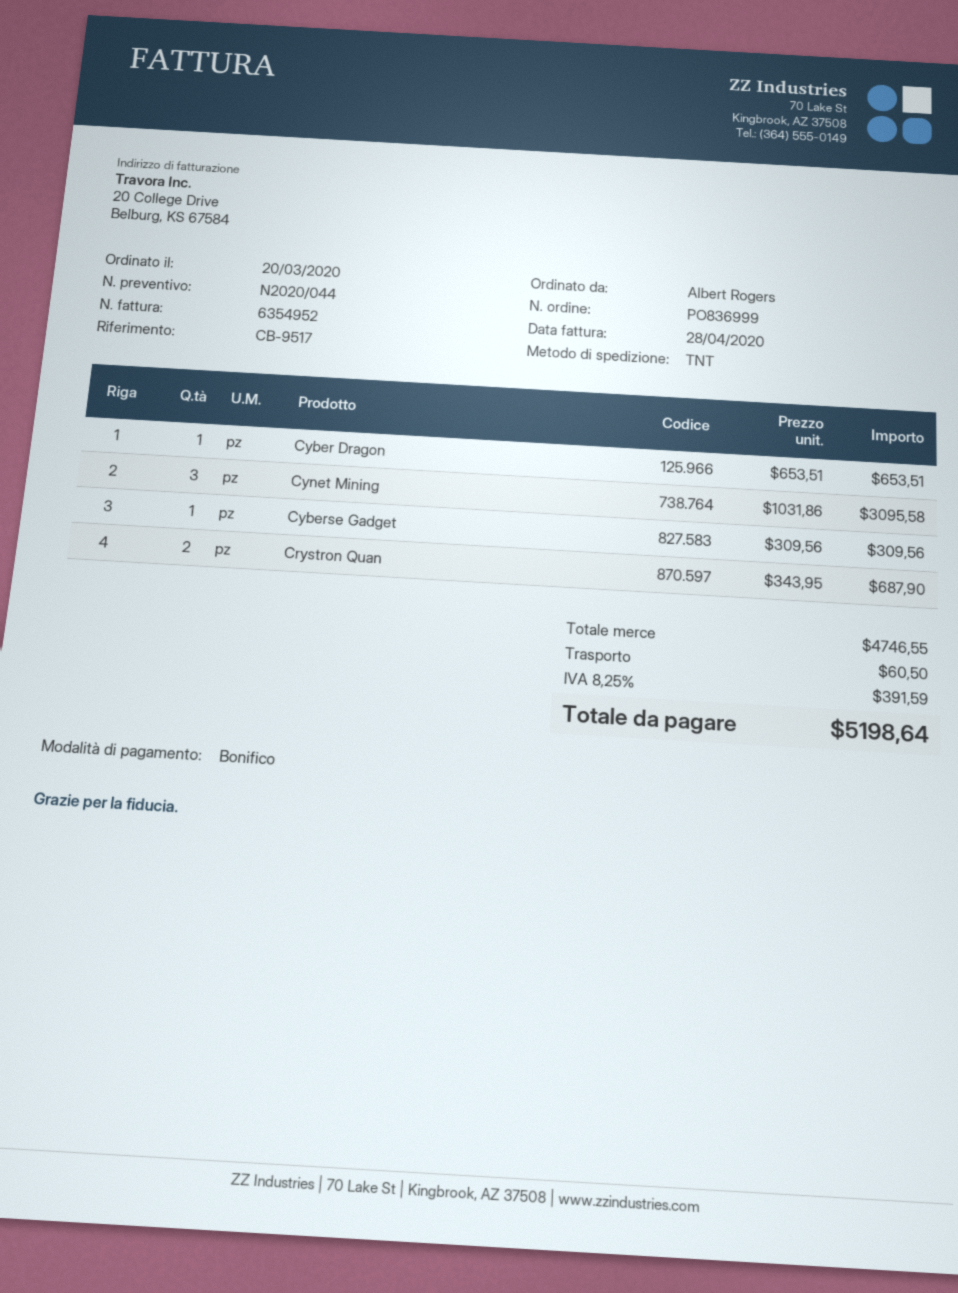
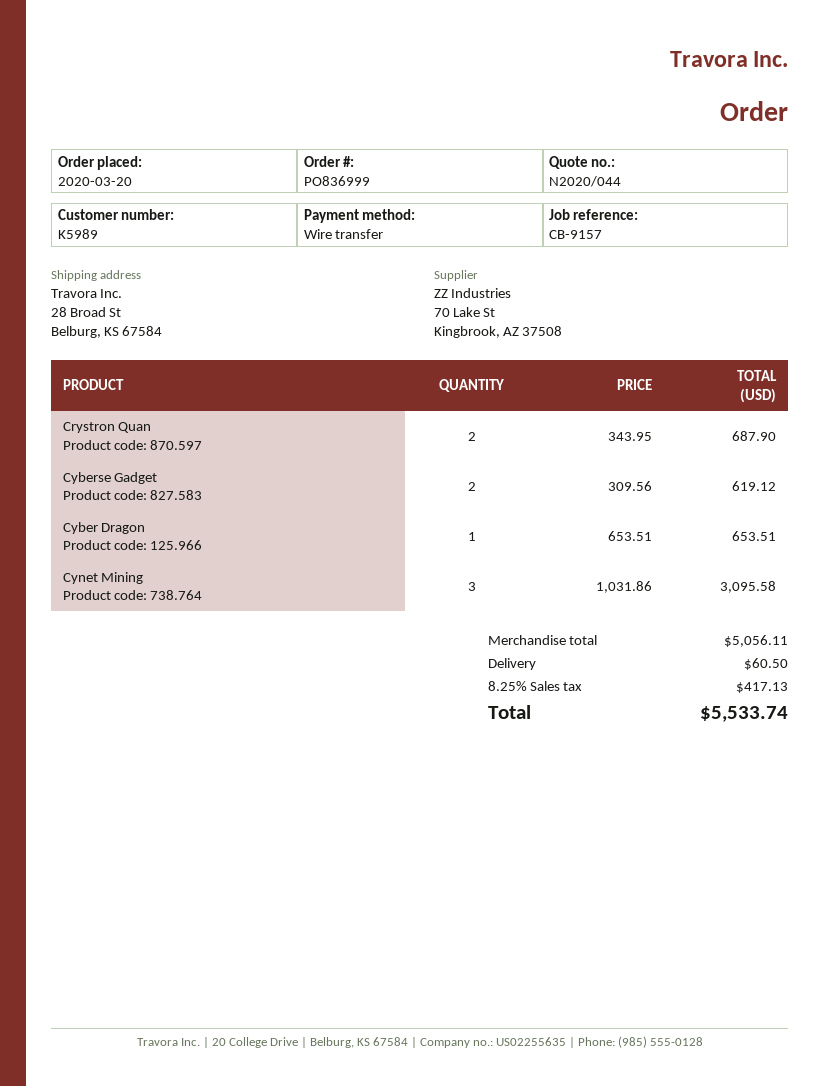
reference: CB-9517 -> CB-9157
Cyberse Gadget: 1 x 309.56 = 309.56 -> 2 x 309.56 = 619.12
subtotal: 4746.55 -> 5056.11
tax: 8.25% = 391.59 -> 8.25% = 417.13
total: 5198.64 -> 5533.74

